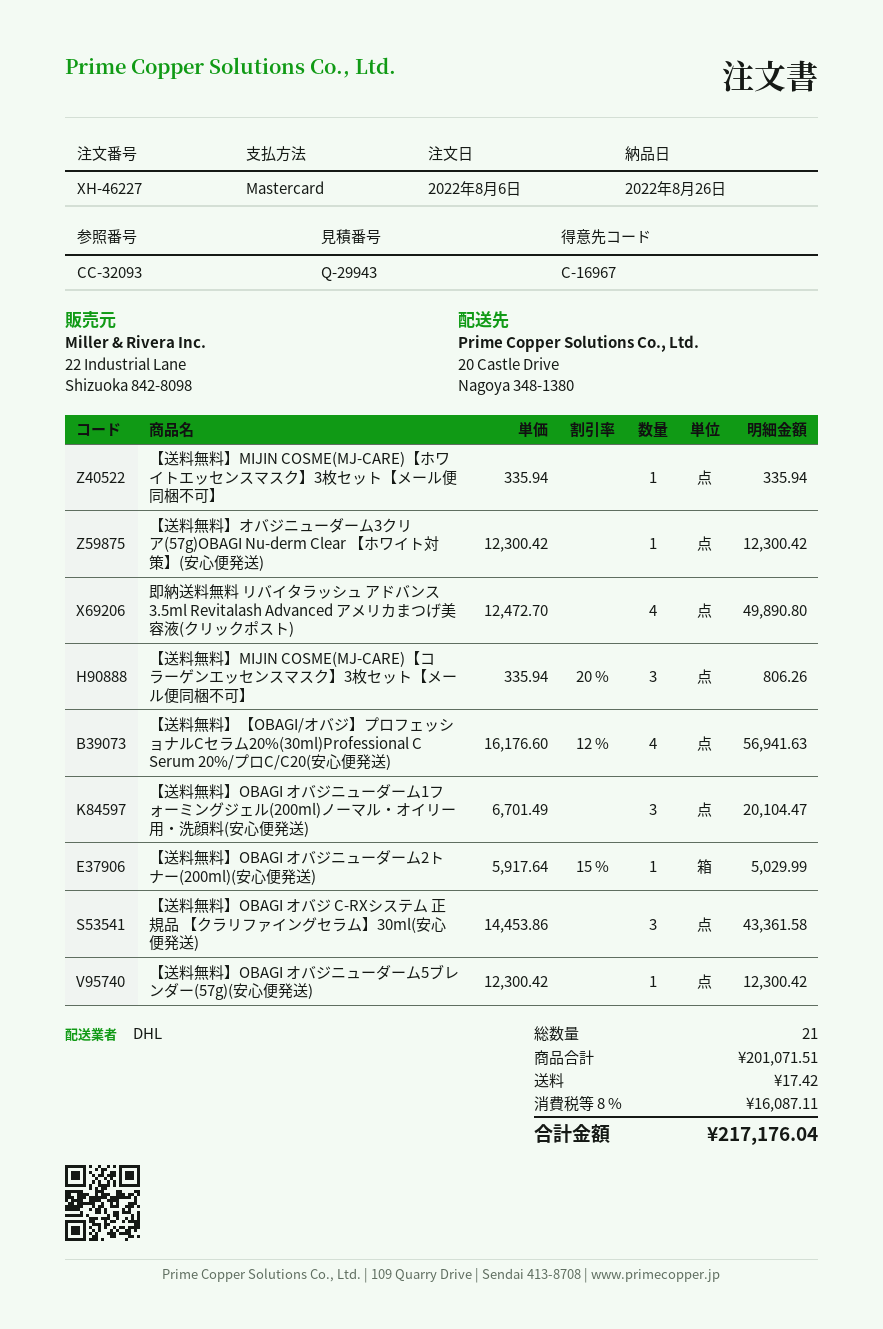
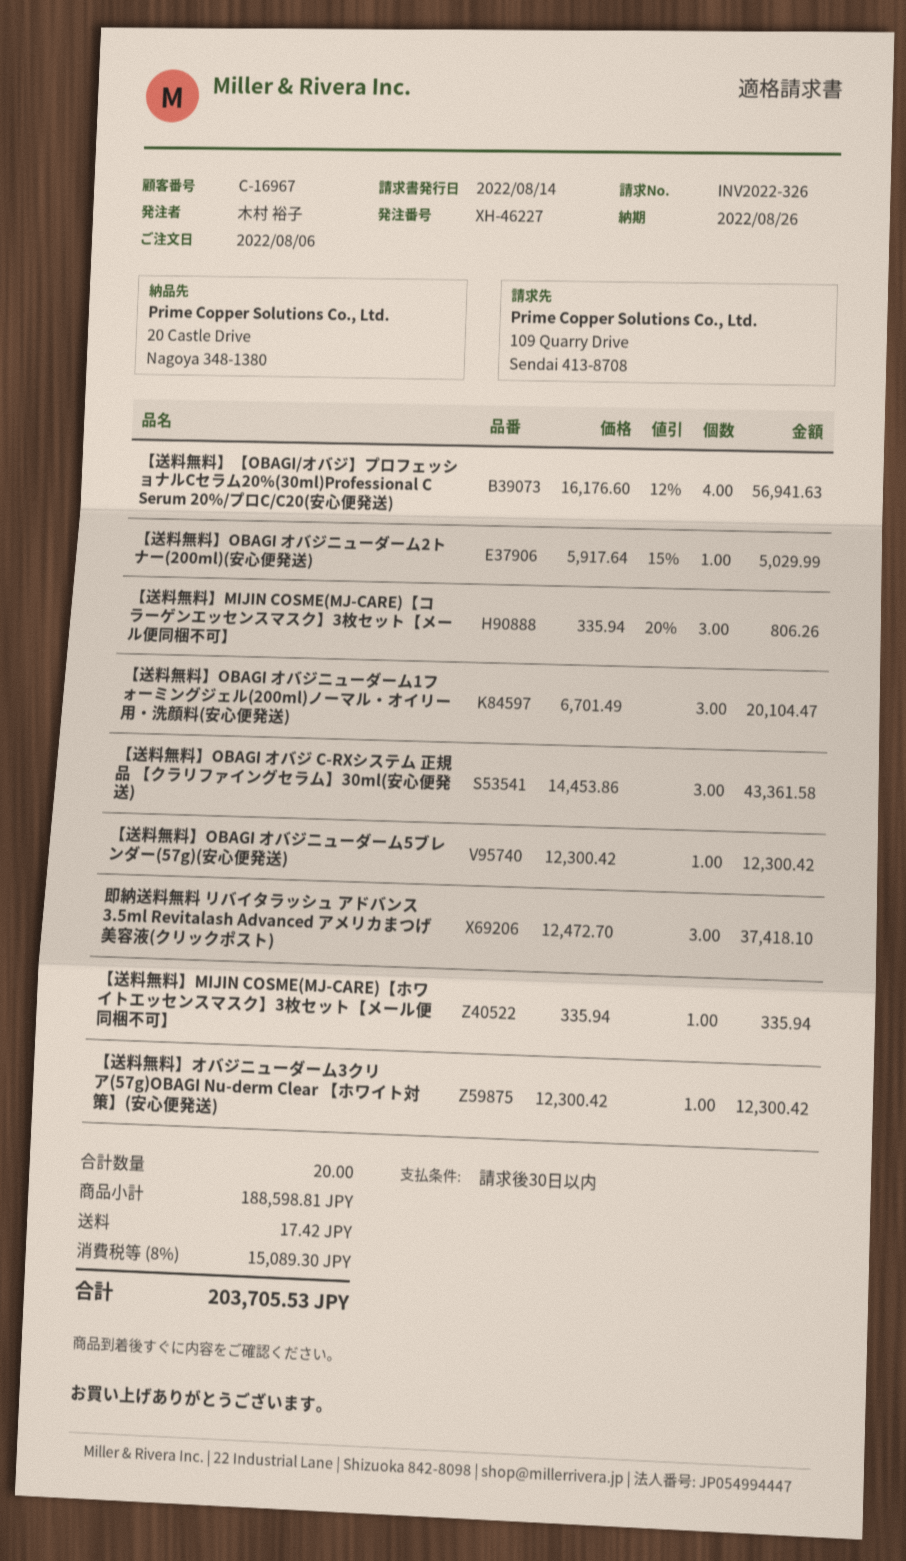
即納送料無料 リバイタラッシュ アドバンス 3.5ml Revitalash Advanced アメリカまつげ美容液(クリックポスト): 4 x 12472.70 = 49890.80 -> 3 x 12472.70 = 37418.10
total quantity: 21 -> 20
subtotal: 201071.51 -> 188598.81
tax: 8% = 16087.11 -> 8% = 15089.30
total: 217176.04 -> 203705.53

